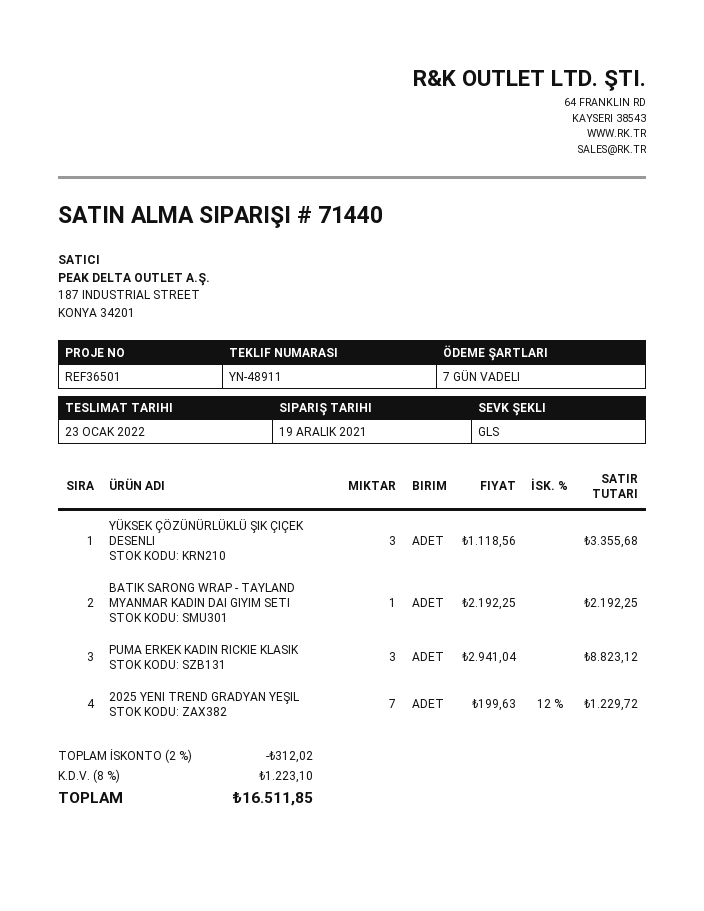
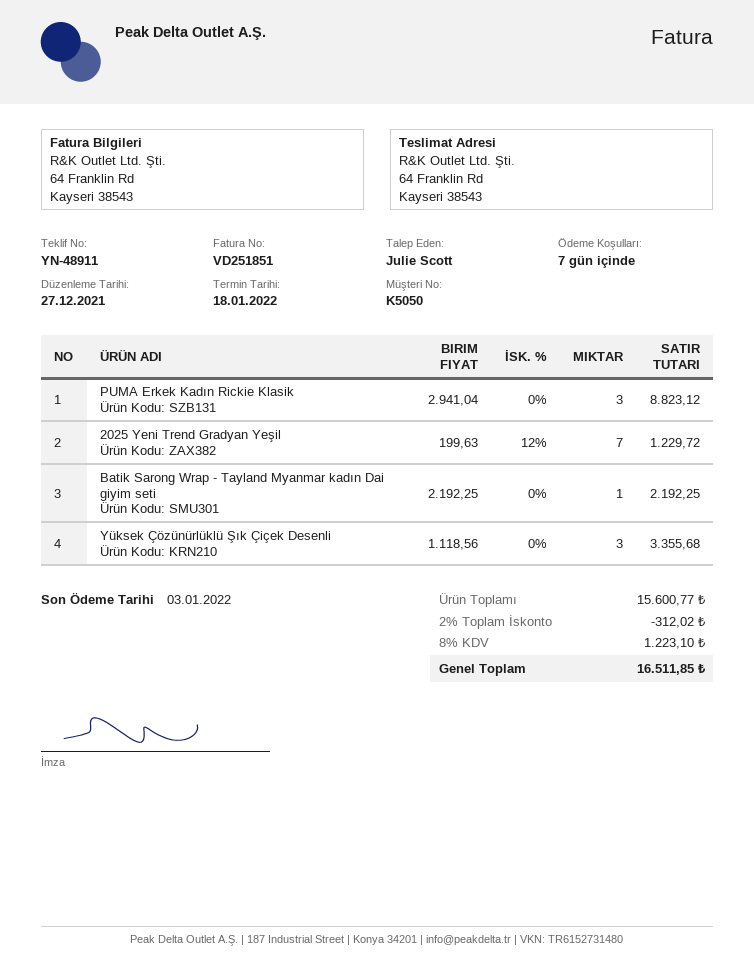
delivery date: 2022-01-23 -> 2022-01-18

